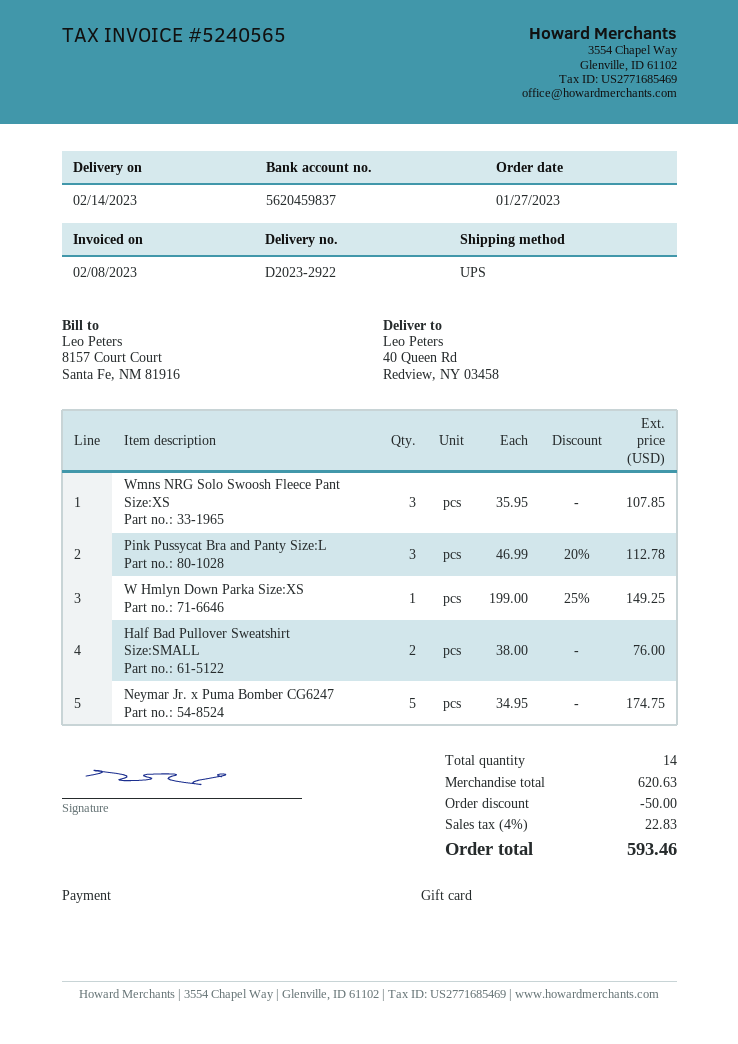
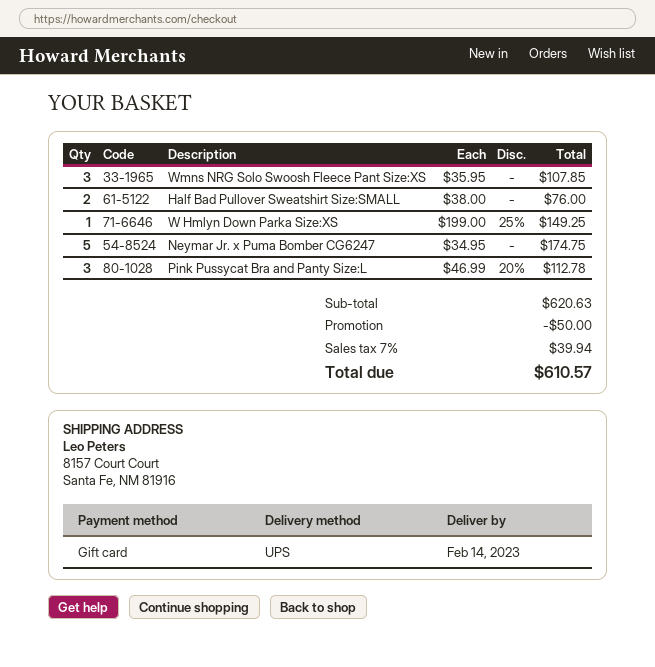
ship to: 40 Queen Rd, Redview, NY 03458 -> 8157 Court Court, Santa Fe, NM 81916
tax: 4% = 22.83 -> 7% = 39.94
total: 593.46 -> 610.57

